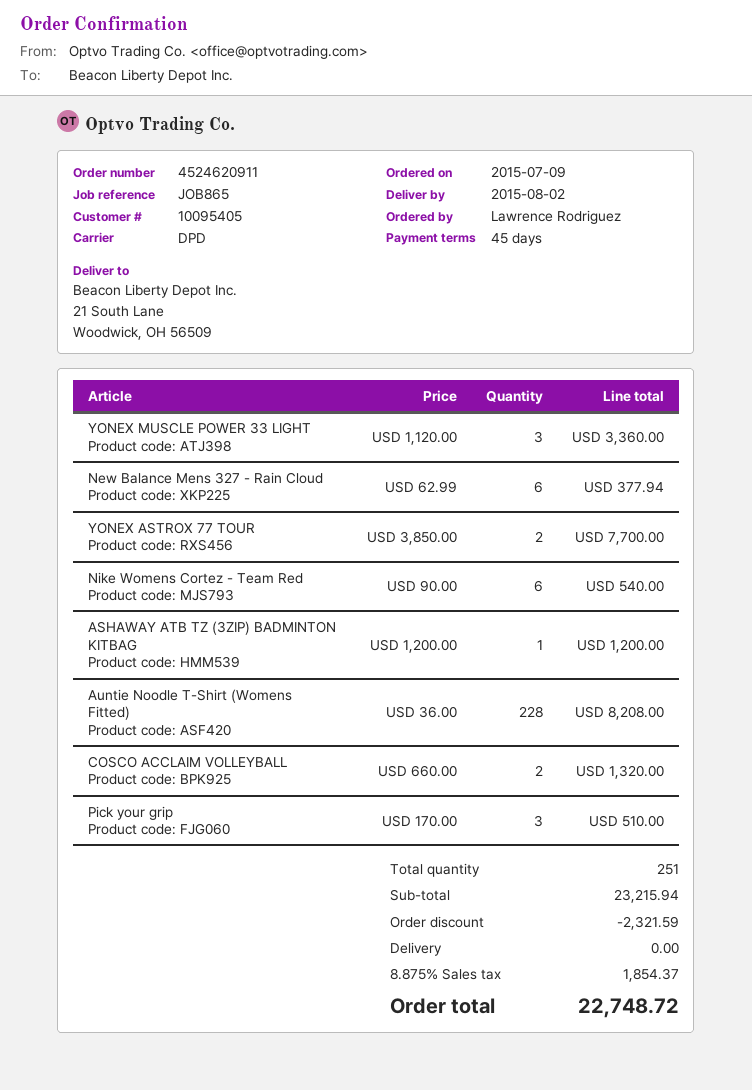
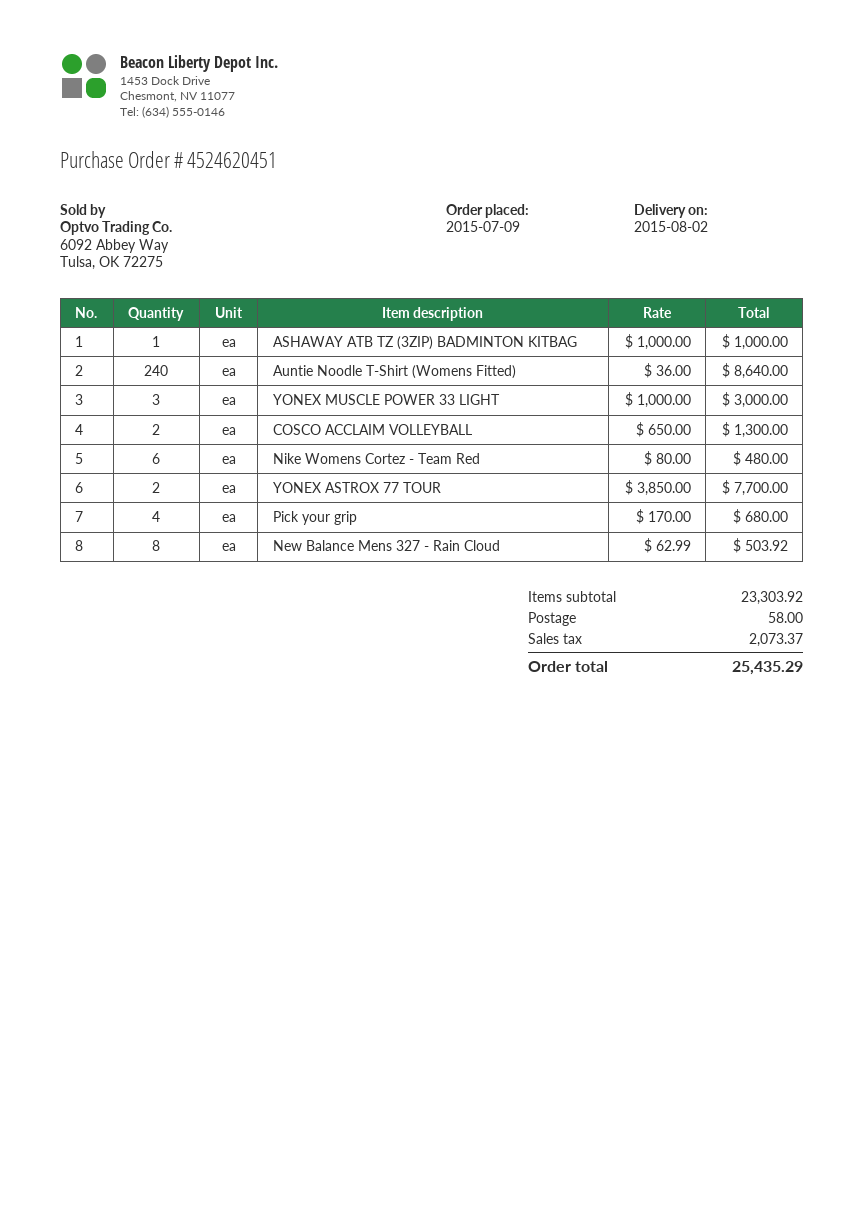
order number: 4524620911 -> 4524620451
YONEX MUSCLE POWER 33 LIGHT: 3 x 1120.00 = 3360.00 -> 3 x 1000.00 = 3000.00
New Balance Mens 327 - Rain Cloud: 6 x 62.99 = 377.94 -> 8 x 62.99 = 503.92
Nike Womens Cortez - Team Red: 6 x 90.00 = 540.00 -> 6 x 80.00 = 480.00
ASHAWAY ATB TZ (3ZIP) BADMINTON KITBAG: 1 x 1200.00 = 1200.00 -> 1 x 1000.00 = 1000.00
Auntie Noodle T-Shirt (Womens Fitted): 228 x 36.00 = 8208.00 -> 240 x 36.00 = 8640.00
COSCO ACCLAIM VOLLEYBALL: 2 x 660.00 = 1320.00 -> 2 x 650.00 = 1300.00
Pick your grip: 3 x 170.00 = 510.00 -> 4 x 170.00 = 680.00
subtotal: 23215.94 -> 23303.92
discount: 2321.59 -> none
shipping: 0.00 -> 58.00
tax: 1854.37 -> 2073.37
total: 22748.72 -> 25435.29

